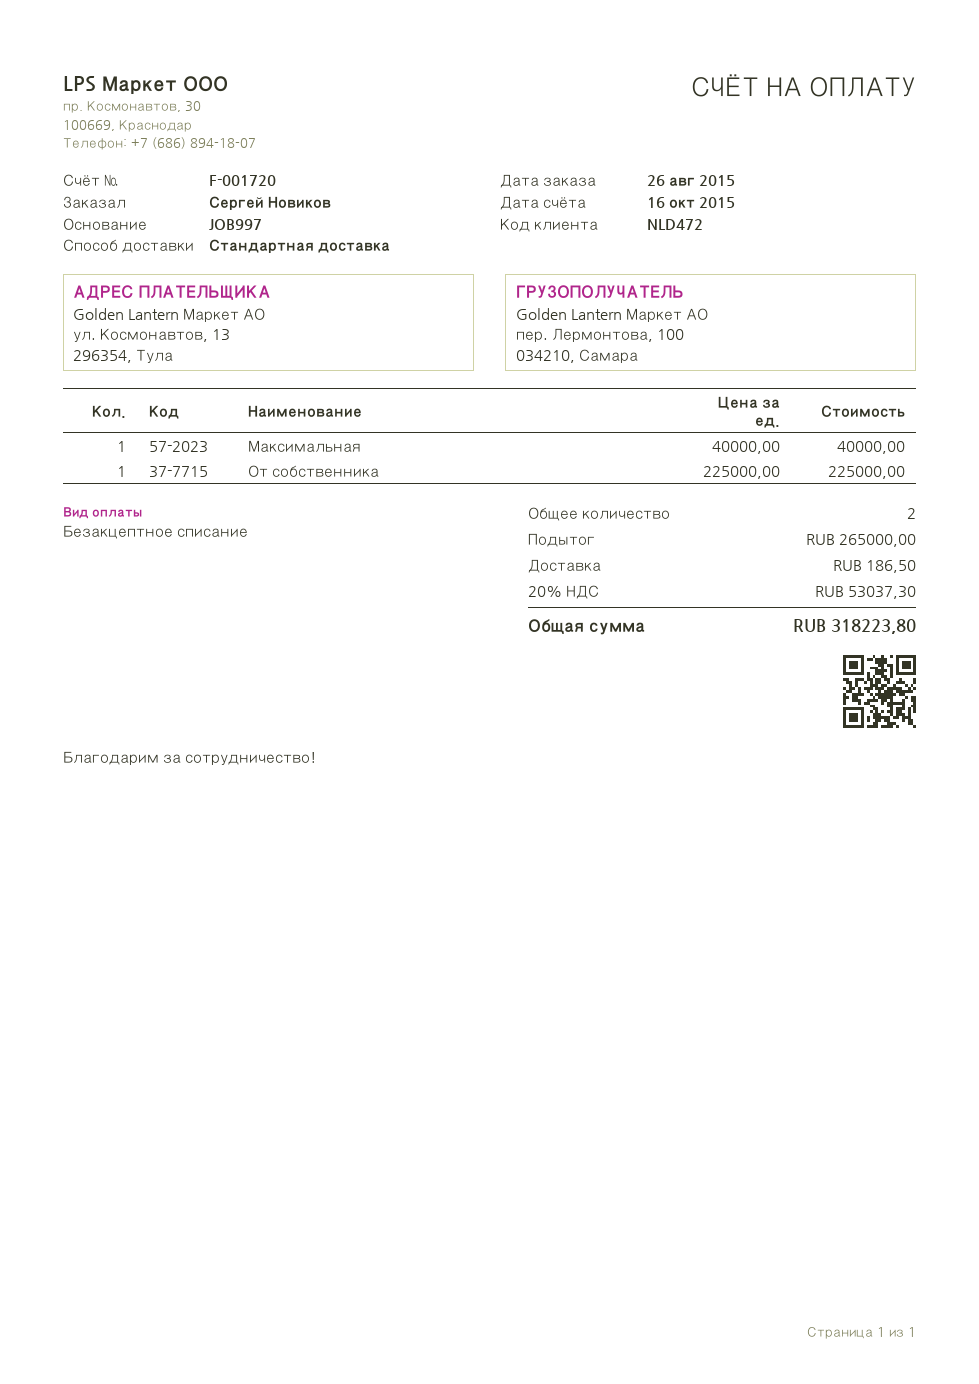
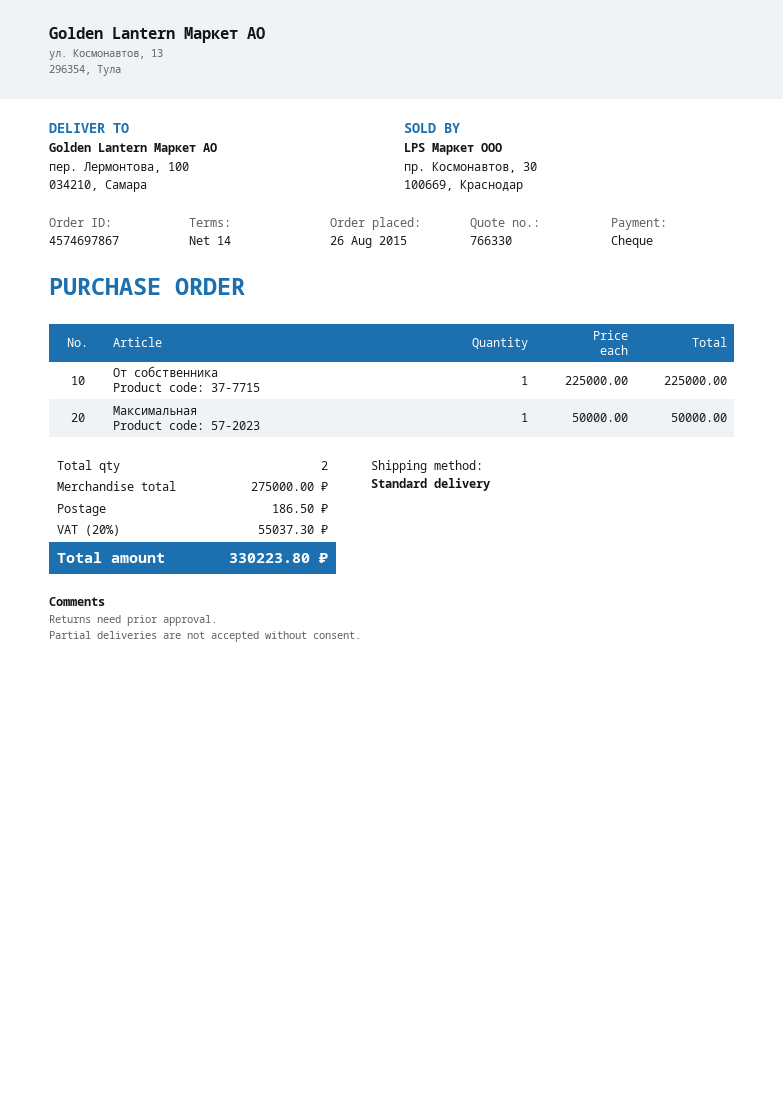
payment method: direct debit -> cheque
Максимальная: 1 x 40000.00 = 40000.00 -> 1 x 50000.00 = 50000.00
subtotal: 265000.00 -> 275000.00
tax: 20% = 53037.30 -> 20% = 55037.30
total: 318223.80 -> 330223.80

